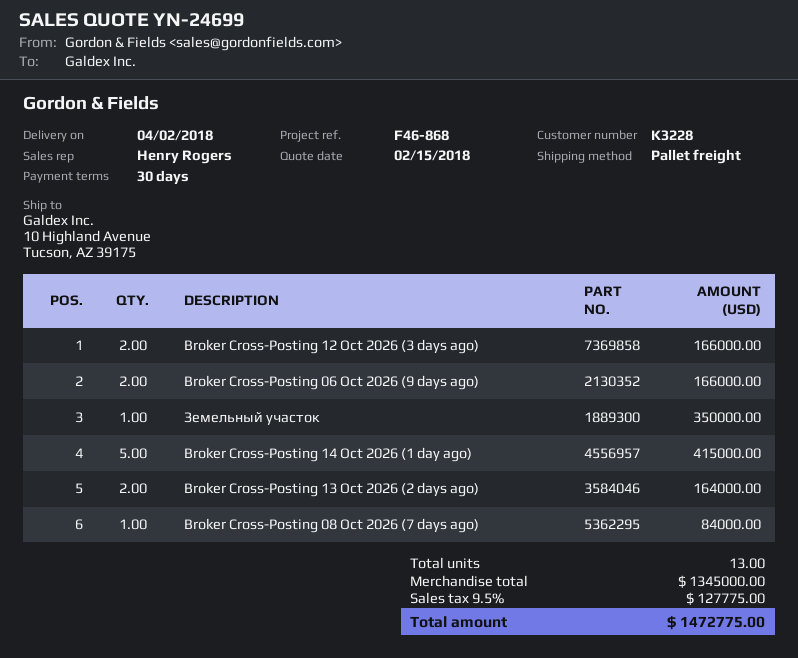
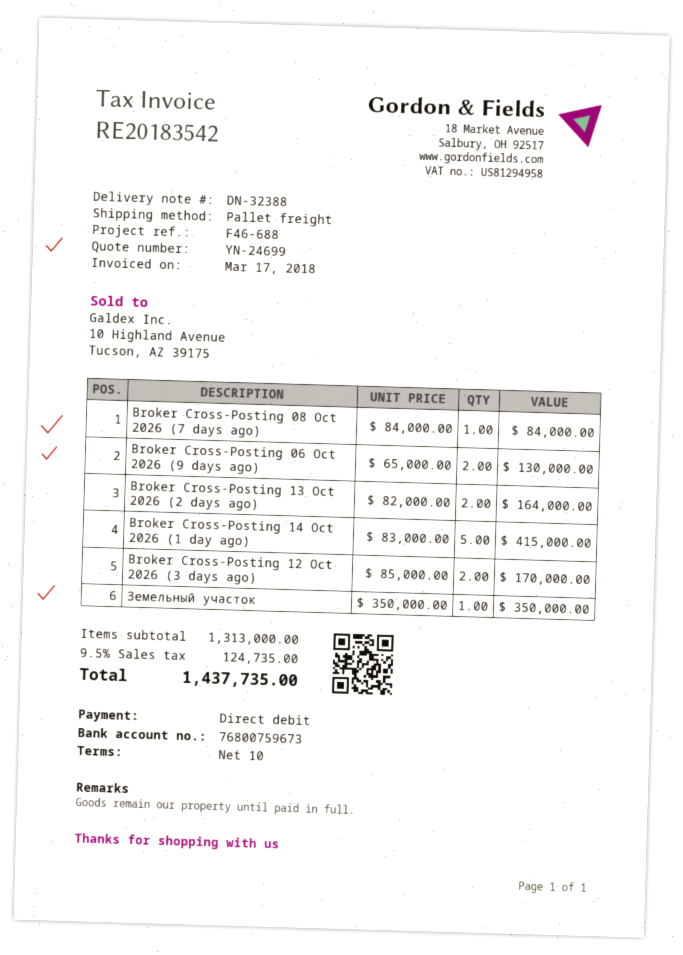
payment terms: 30 days -> 10 days
reference: F46-868 -> F46-688
Broker Cross-Posting 12 Oct 2026 (3 days ago): 2 for 166000.00 -> 2 for 170000.00
Broker Cross-Posting 06 Oct 2026 (9 days ago): 2 for 166000.00 -> 2 for 130000.00
subtotal: 1345000.00 -> 1313000.00
tax: 9.5% = 127775.00 -> 9.5% = 124735.00
total: 1472775.00 -> 1437735.00

